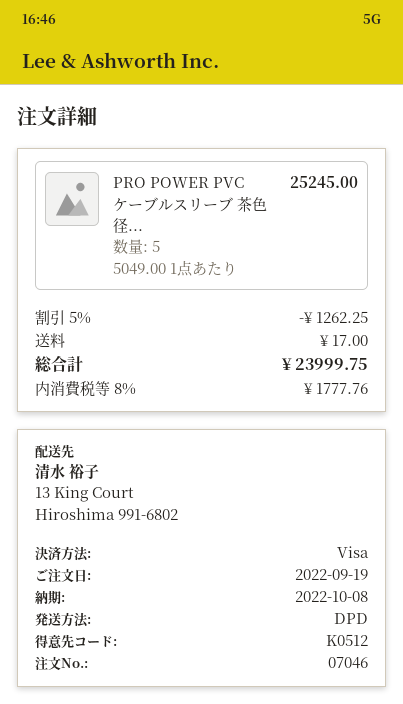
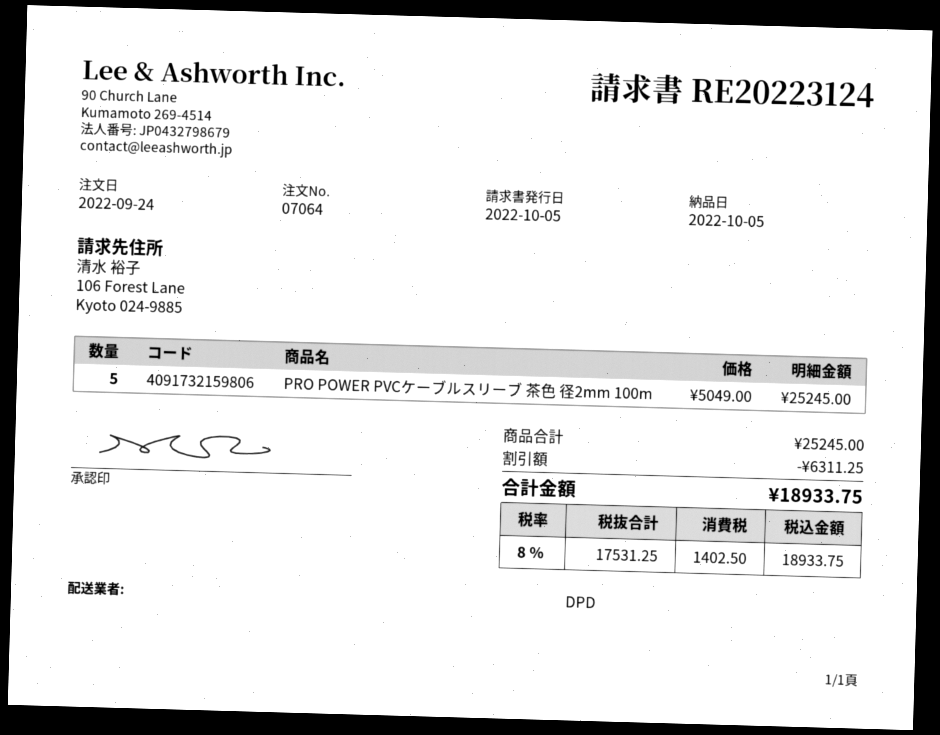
order number: 07046 -> 07064
order date: 2022-09-19 -> 2022-09-24
delivery date: 2022-10-08 -> 2022-10-05
discount: 1262.25 -> 6311.25
shipping: 17.00 -> none
tax: 8% = 1777.76 -> 8% = 1402.50
total: 23999.75 -> 18933.75

